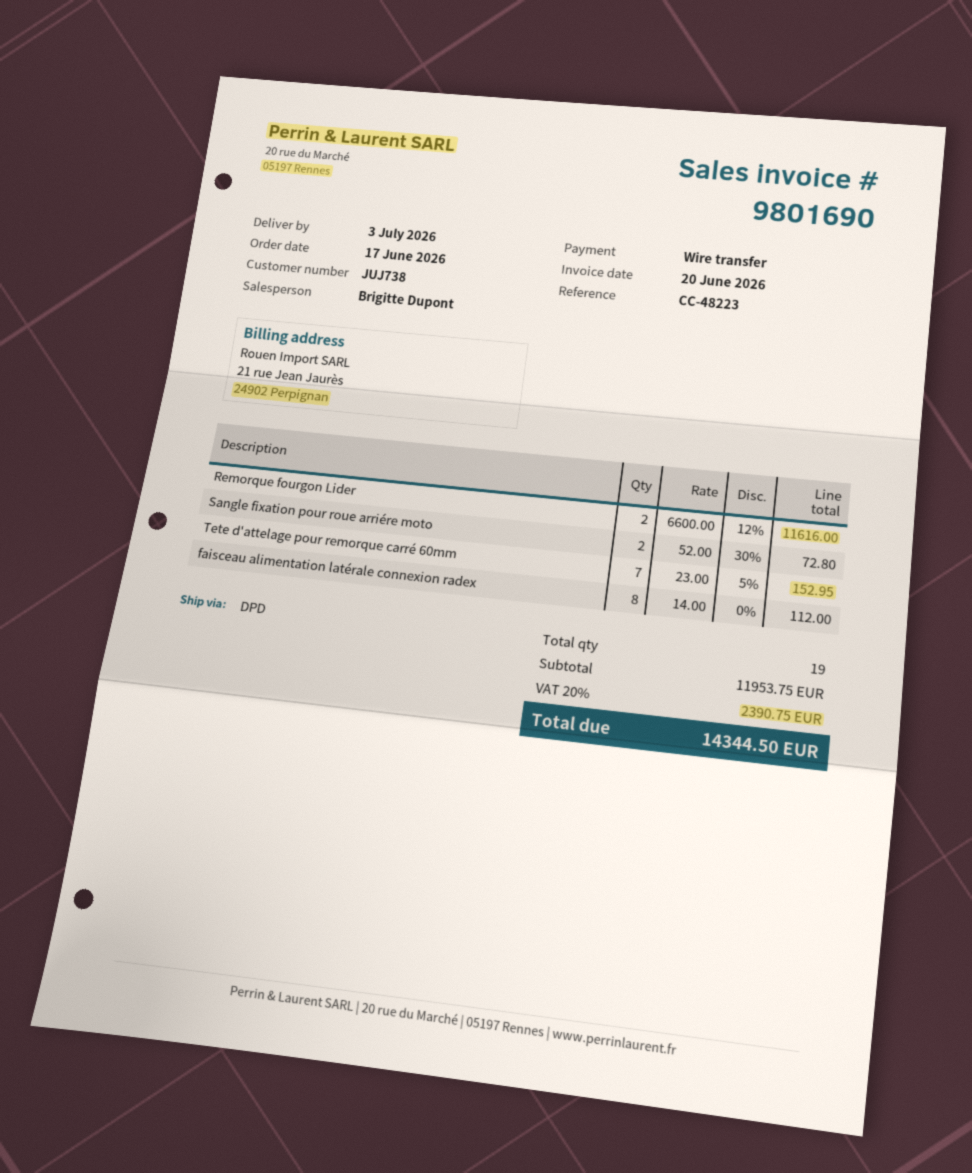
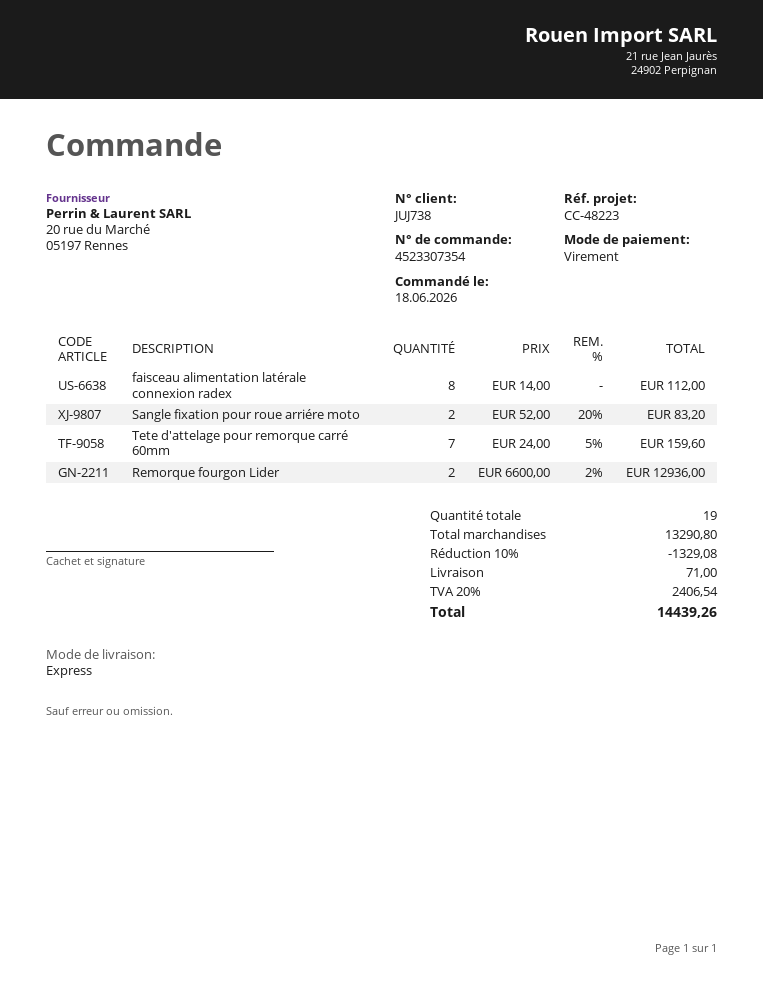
order date: 2026-06-17 -> 2026-06-18
shipping method: DPD -> express
Remorque fourgon Lider: 2 x 6600.00 - 12% = 11616.00 -> 2 x 6600.00 - 2% = 12936.00
Sangle fixation pour roue arriére moto: 2 x 52.00 - 30% = 72.80 -> 2 x 52.00 - 20% = 83.20
Tete d'attelage pour remorque carré 60mm: 7 x 23.00 - 5% = 152.95 -> 7 x 24.00 - 5% = 159.60
subtotal: 11953.75 -> 13290.80
discount: none -> 10% = 1329.08
shipping: none -> 71.00
tax: 20% = 2390.75 -> 20% = 2406.54
total: 14344.50 -> 14439.26

